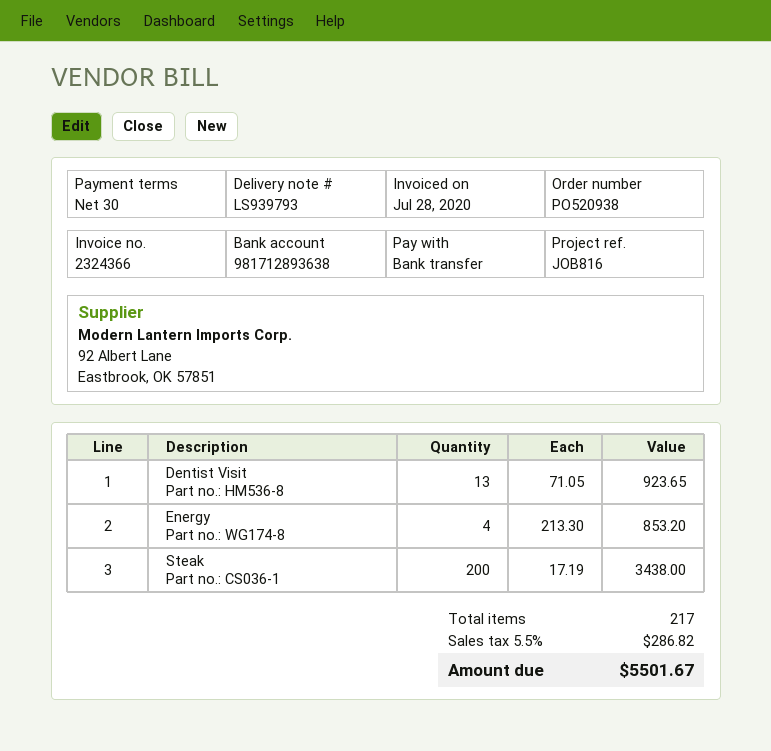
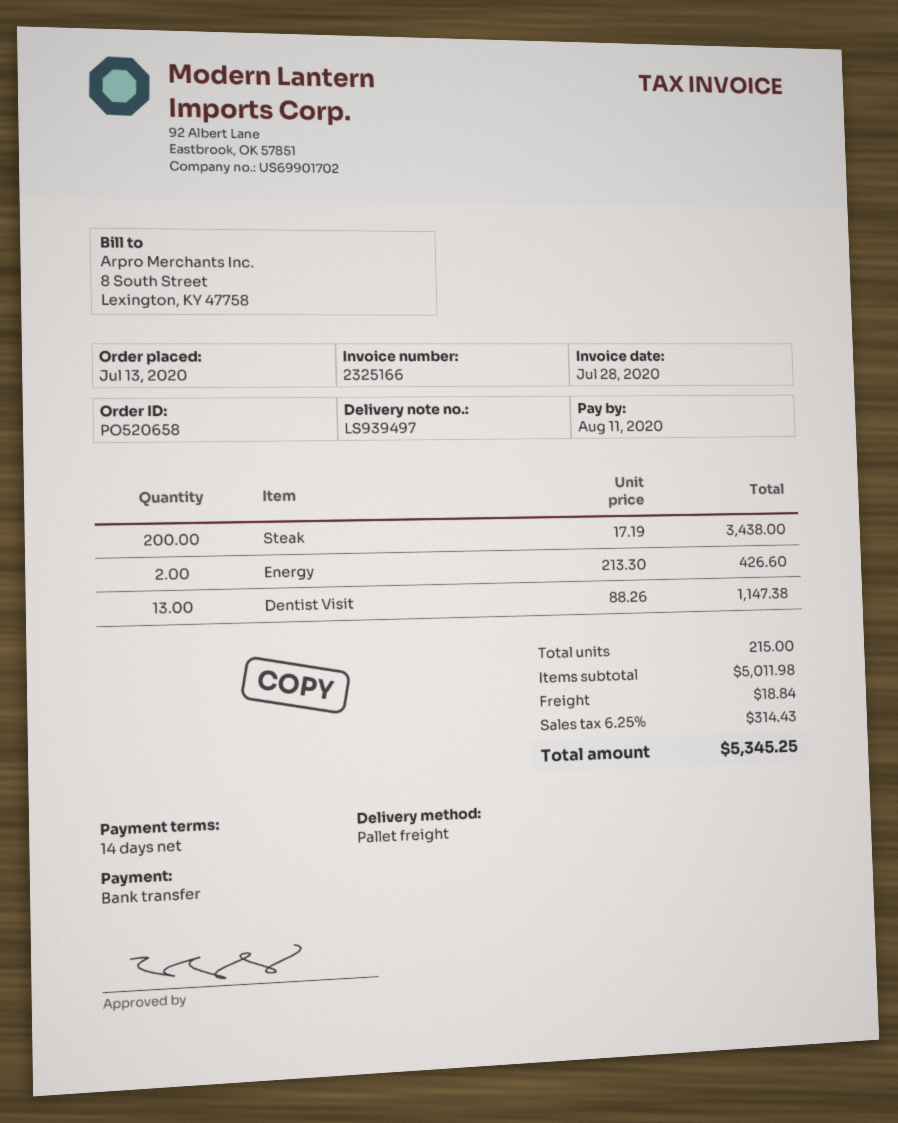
order number: PO520938 -> PO520658
delivery note number: LS939793 -> LS939497
invoice number: 2324366 -> 2325166
payment terms: 30 days -> 14 days
Dentist Visit: 13 x 71.05 = 923.65 -> 13 x 88.26 = 1147.38
Energy: 4 x 213.30 = 853.20 -> 2 x 213.30 = 426.60
total quantity: 217 -> 215
shipping: none -> 18.84
tax: 5.5% = 286.82 -> 6.25% = 314.43
total: 5501.67 -> 5345.25

